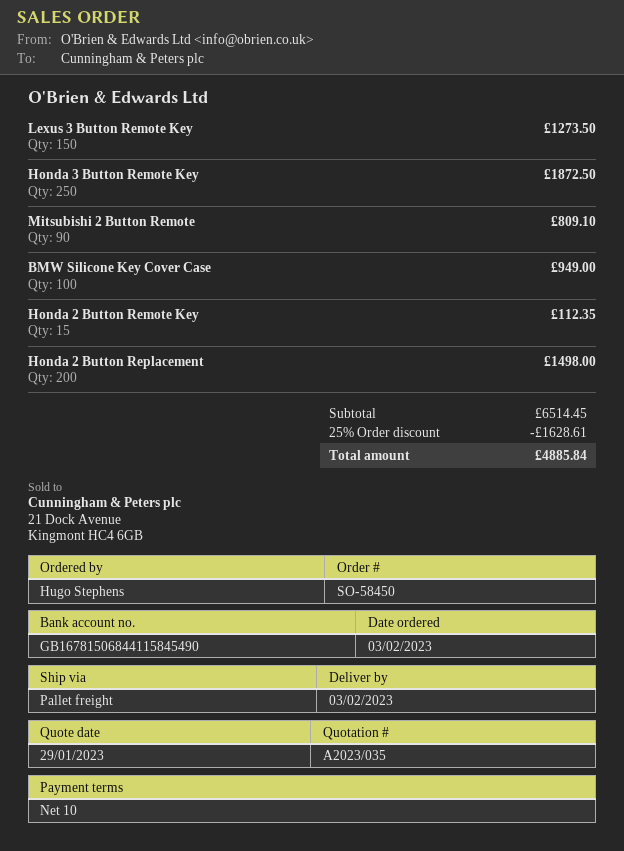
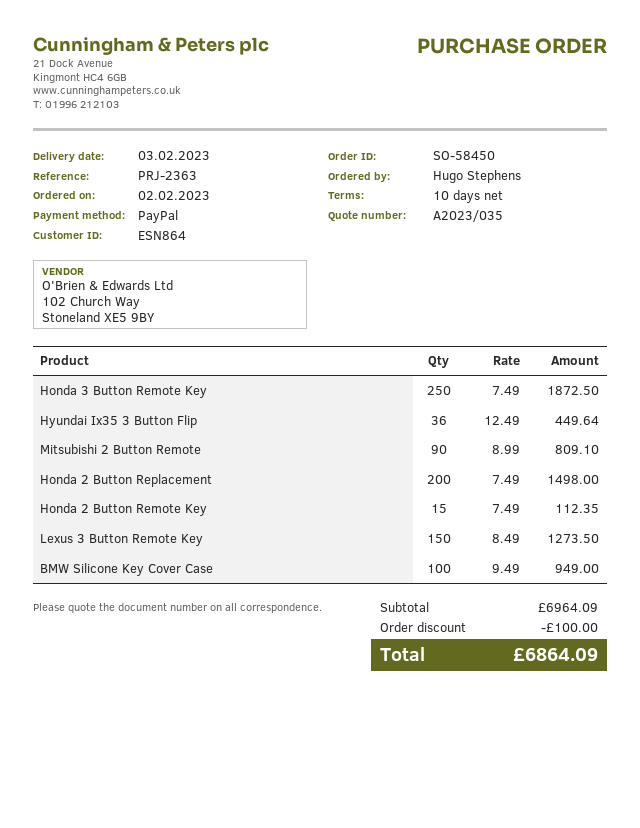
order date: 2023-02-03 -> 2023-02-02
Hyundai Ix35 3 Button Flip: none -> 36 for 449.64
subtotal: 6514.45 -> 6964.09
discount: 1628.61 -> 100.00
total: 4885.84 -> 6864.09

